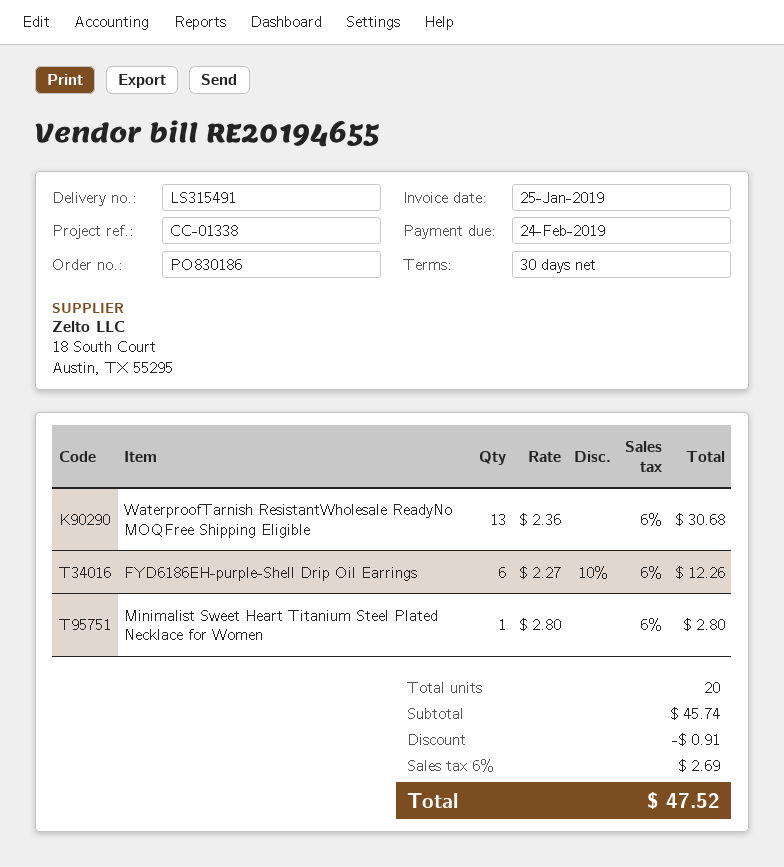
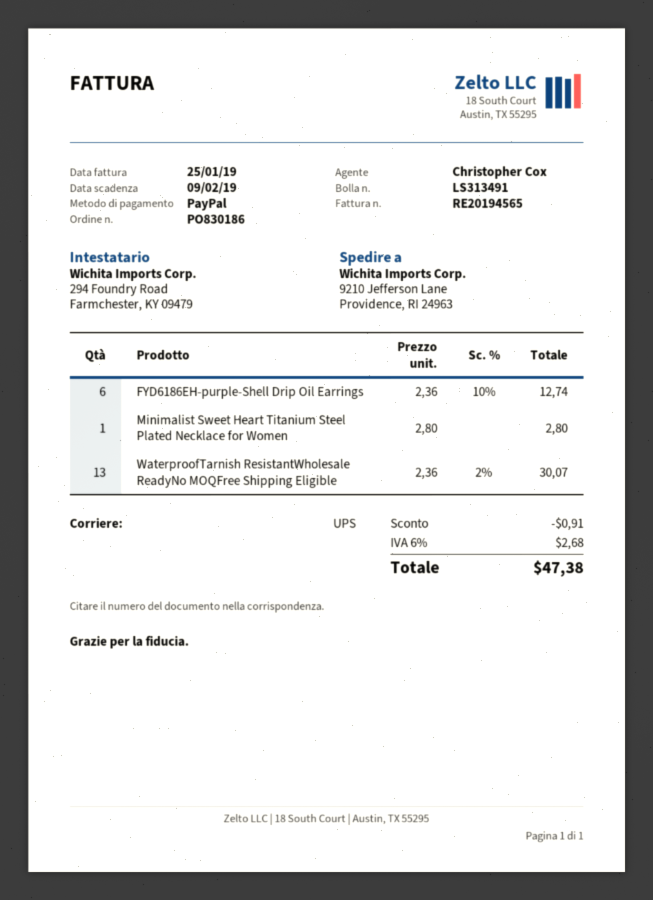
delivery note number: LS315491 -> LS313491
invoice number: RE20194655 -> RE20194565
due date: 2019-02-24 -> 2019-02-09
WaterproofTarnish ResistantWholesale ReadyNo MOQFree Shipping Eligible: 13 x 2.36 = 30.68 -> 13 x 2.36 - 2% = 30.07
FYD6186EH-purple-Shell Drip Oil Earrings: 6 x 2.27 - 10% = 12.26 -> 6 x 2.36 - 10% = 12.74
tax: 6% = 2.69 -> 6% = 2.68
total: 47.52 -> 47.38

